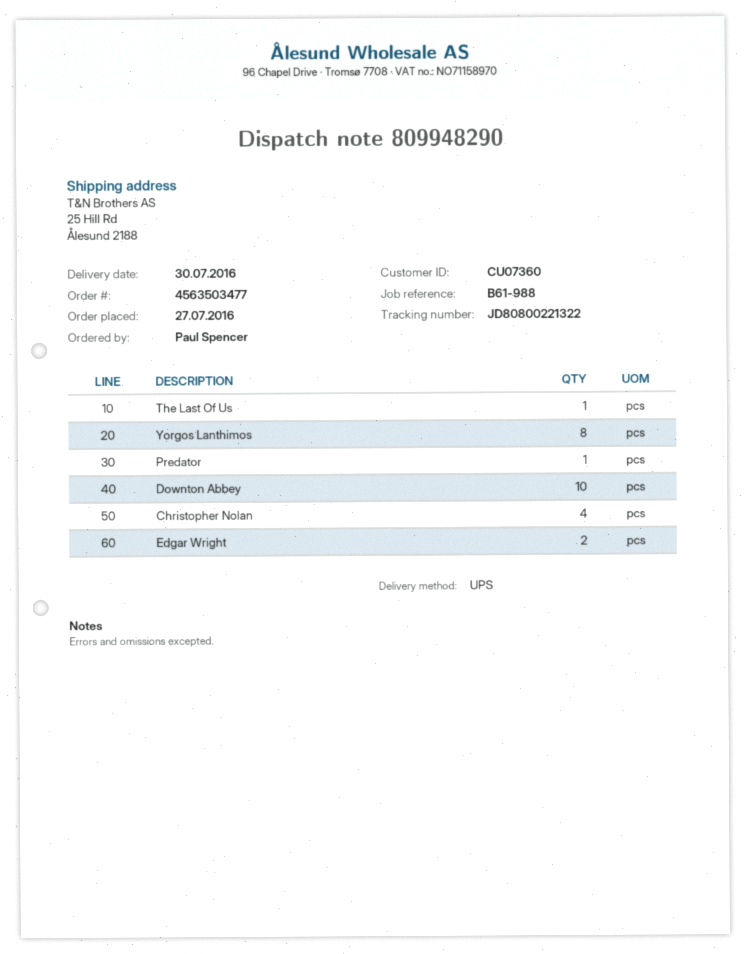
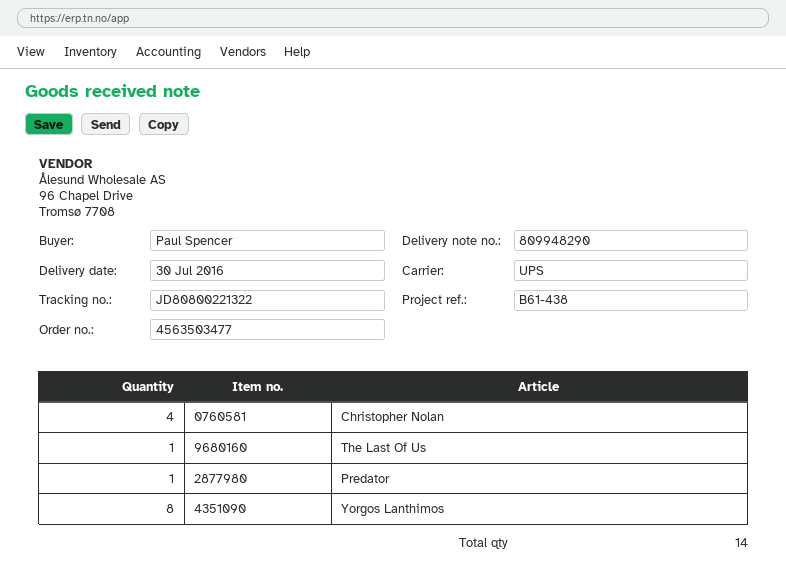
reference: B61-988 -> B61-438
Downton Abbey: 10 -> none
Edgar Wright: 2 -> none

